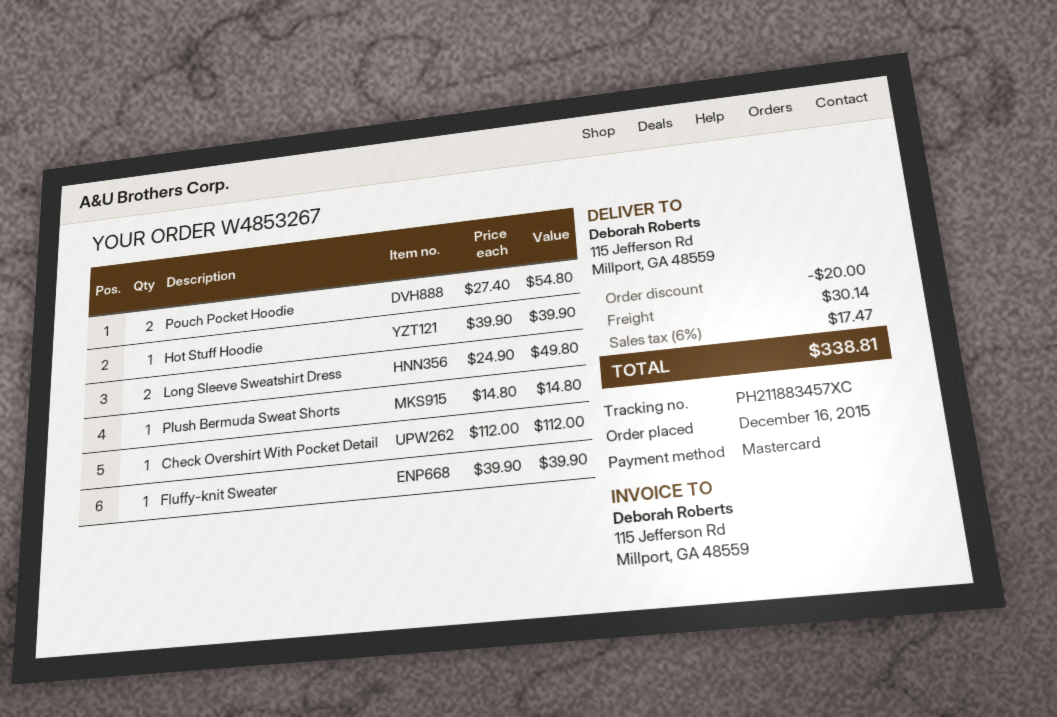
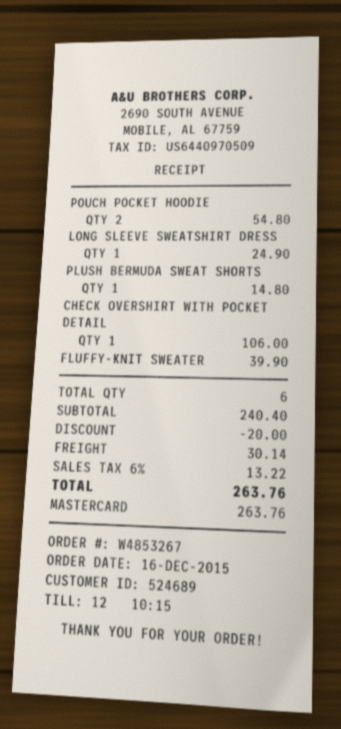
Hot Stuff Hoodie: 1 for 39.90 -> none
Long Sleeve Sweatshirt Dress: 2 for 49.80 -> 1 for 24.90
Check Overshirt With Pocket Detail: 1 for 112.00 -> 1 for 106.00
tax: 6% = 17.47 -> 6% = 13.22
total: 338.81 -> 263.76

